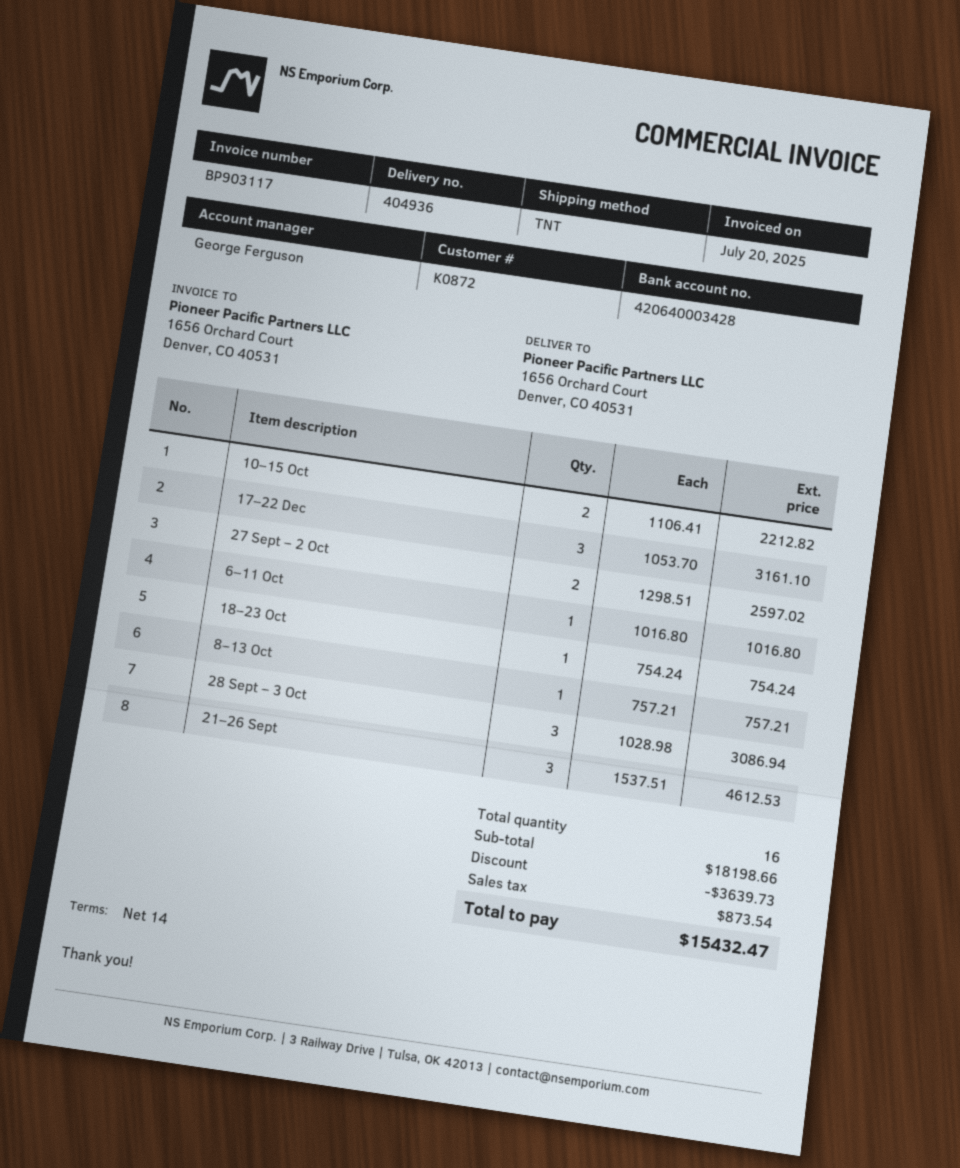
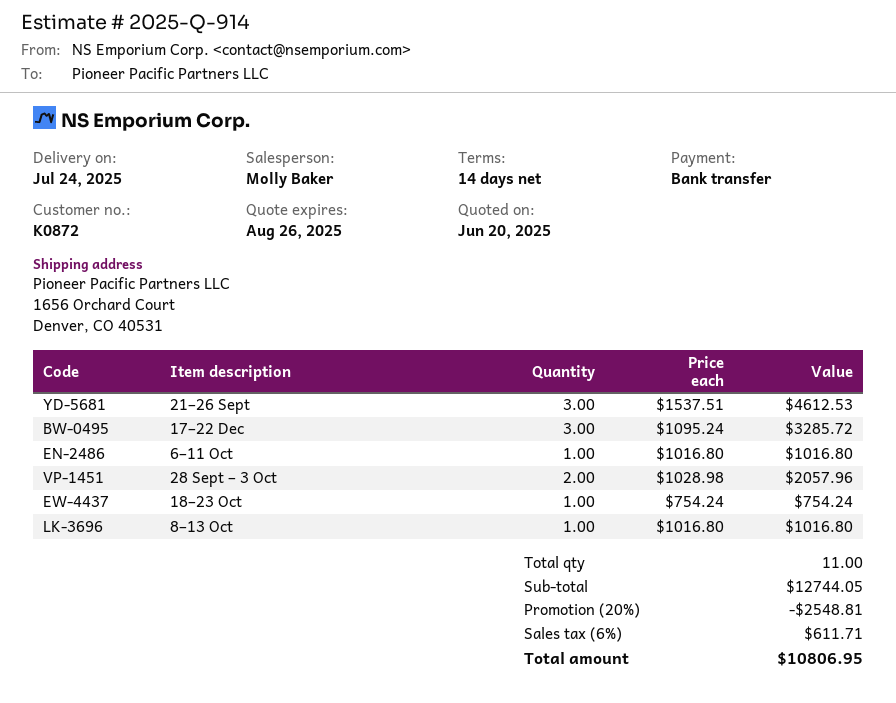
sales rep: George Ferguson -> Molly Baker
10–15 Oct: 2 x 1106.41 = 2212.82 -> none
17–22 Dec: 3 x 1053.70 = 3161.10 -> 3 x 1095.24 = 3285.72
27 Sept – 2 Oct: 2 x 1298.51 = 2597.02 -> none
8–13 Oct: 1 x 757.21 = 757.21 -> 1 x 1016.80 = 1016.80
28 Sept – 3 Oct: 3 x 1028.98 = 3086.94 -> 2 x 1028.98 = 2057.96
total quantity: 16 -> 11
subtotal: 18198.66 -> 12744.05
discount: 3639.73 -> 2548.81
tax: 873.54 -> 611.71
total: 15432.47 -> 10806.95

